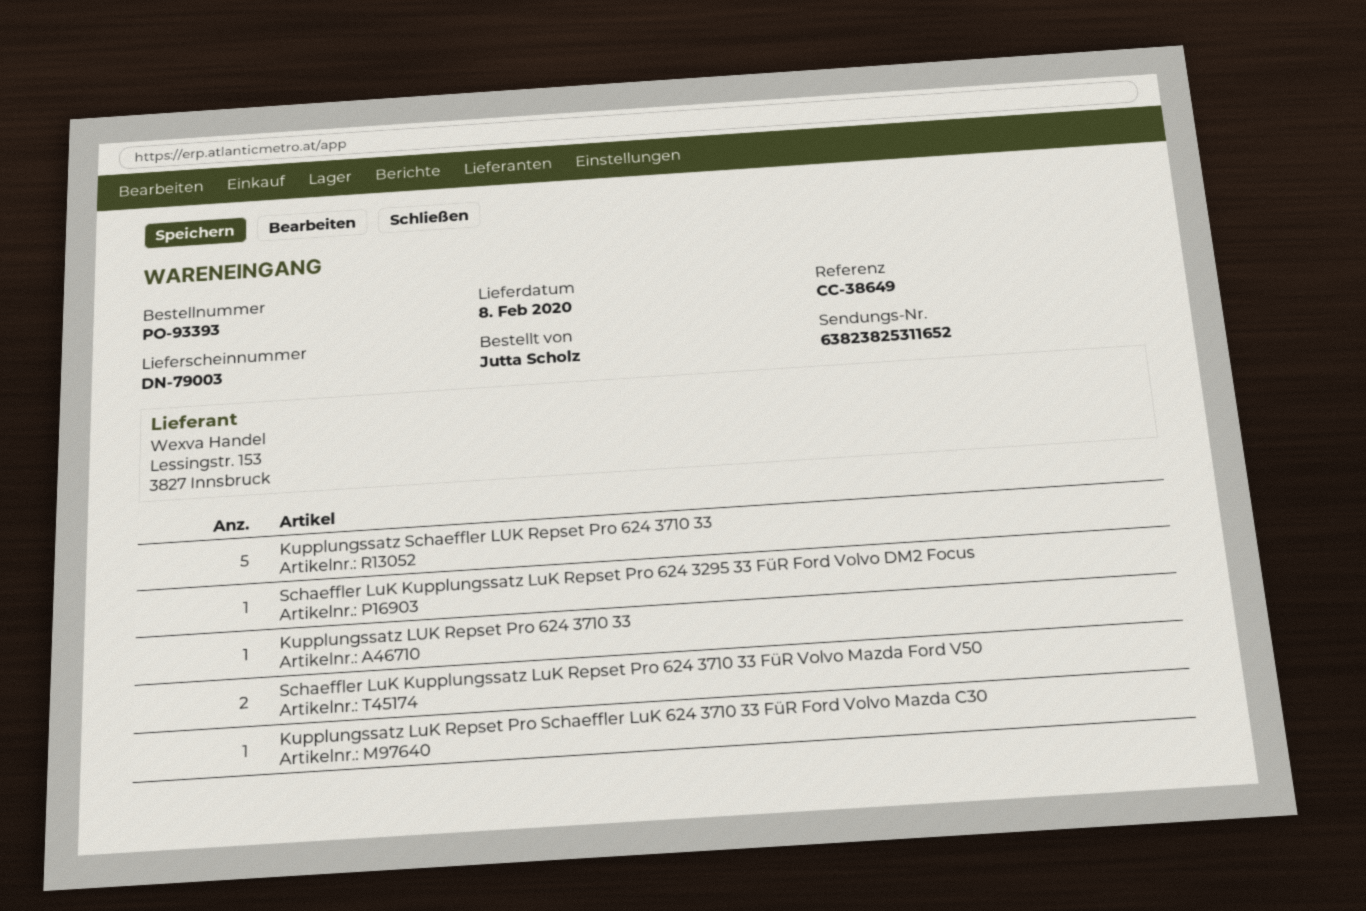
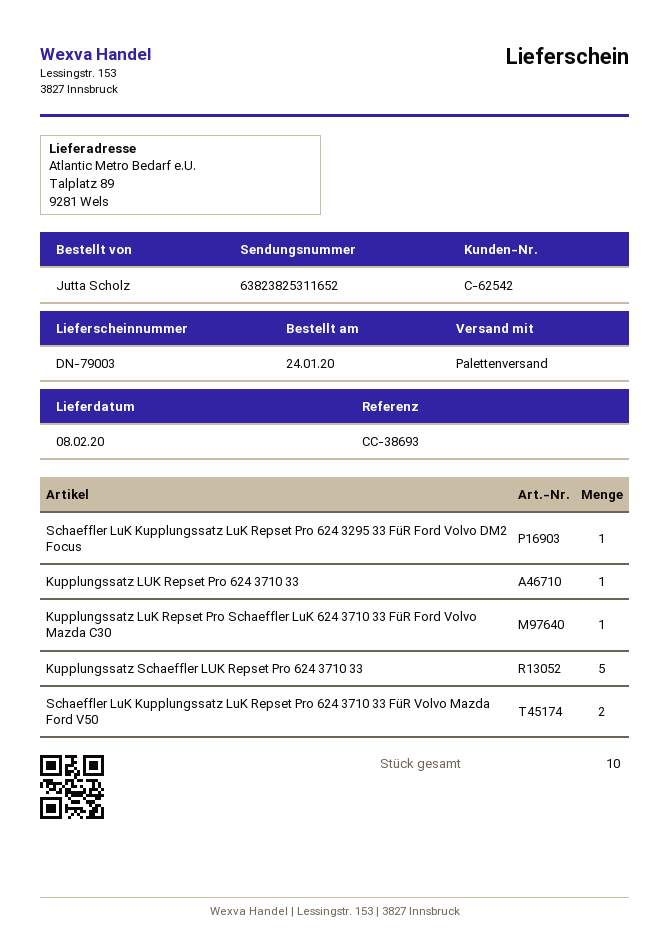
reference: CC-38649 -> CC-38693

